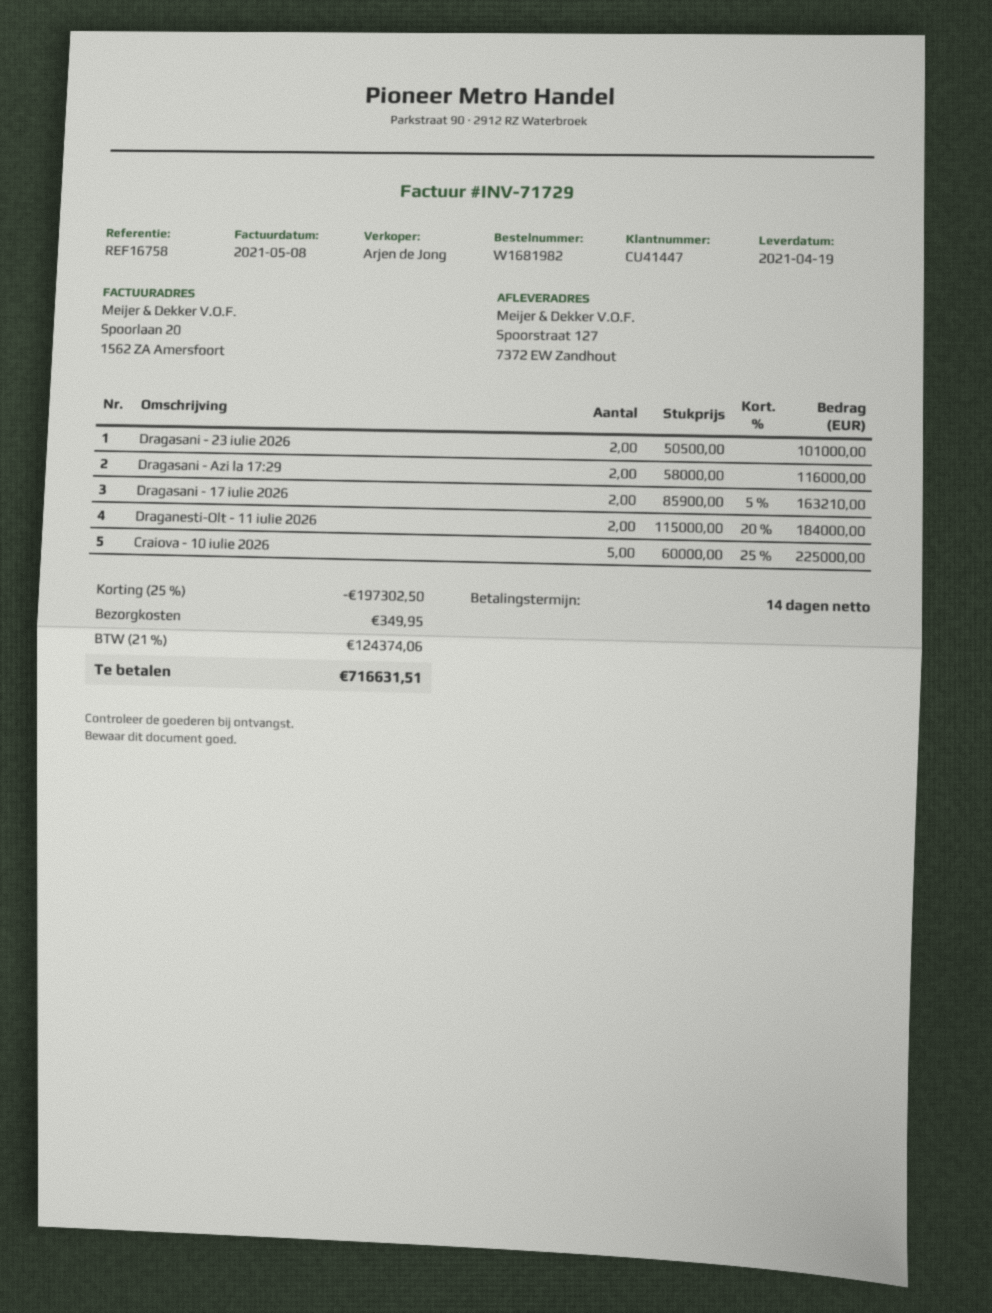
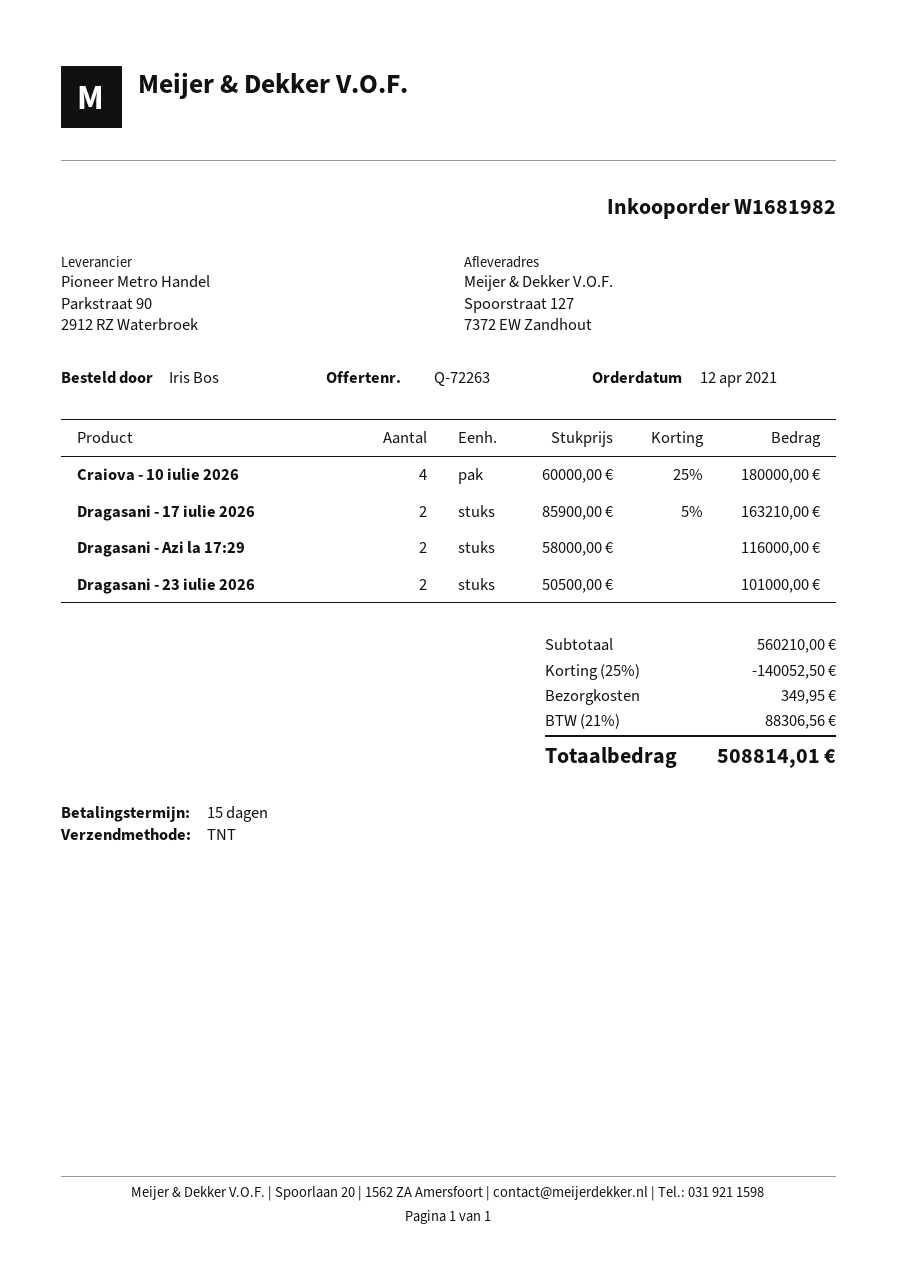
payment terms: 14 days -> 15 days
Draganesti-Olt - 11 iulie 2026: 2 x 115000.00 - 20% = 184000.00 -> none
Craiova - 10 iulie 2026: 5 x 60000.00 - 25% = 225000.00 -> 4 x 60000.00 - 25% = 180000.00
discount: 25% = 197302.50 -> 25% = 140052.50
tax: 21% = 124374.06 -> 21% = 88306.56
total: 716631.51 -> 508814.01

